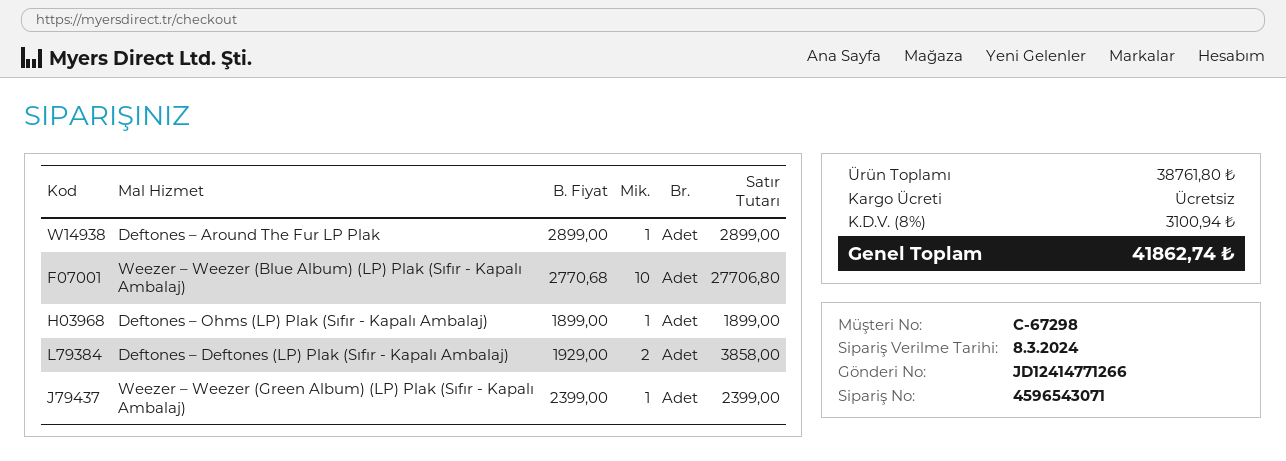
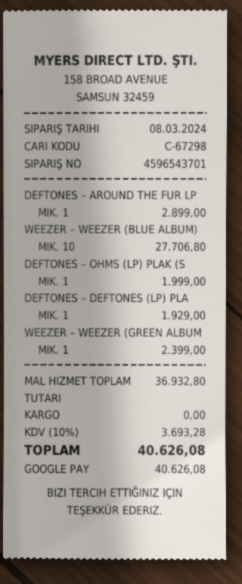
order number: 4596543071 -> 4596543701
Deftones – Ohms (LP) Plak (Sıfır - Kapalı Ambalaj): 1 for 1899.00 -> 1 for 1999.00
Deftones – Deftones (LP) Plak (Sıfır - Kapalı Ambalaj): 2 for 3858.00 -> 1 for 1929.00
subtotal: 38761.80 -> 36932.80
tax: 8% = 3100.94 -> 10% = 3693.28
total: 41862.74 -> 40626.08

